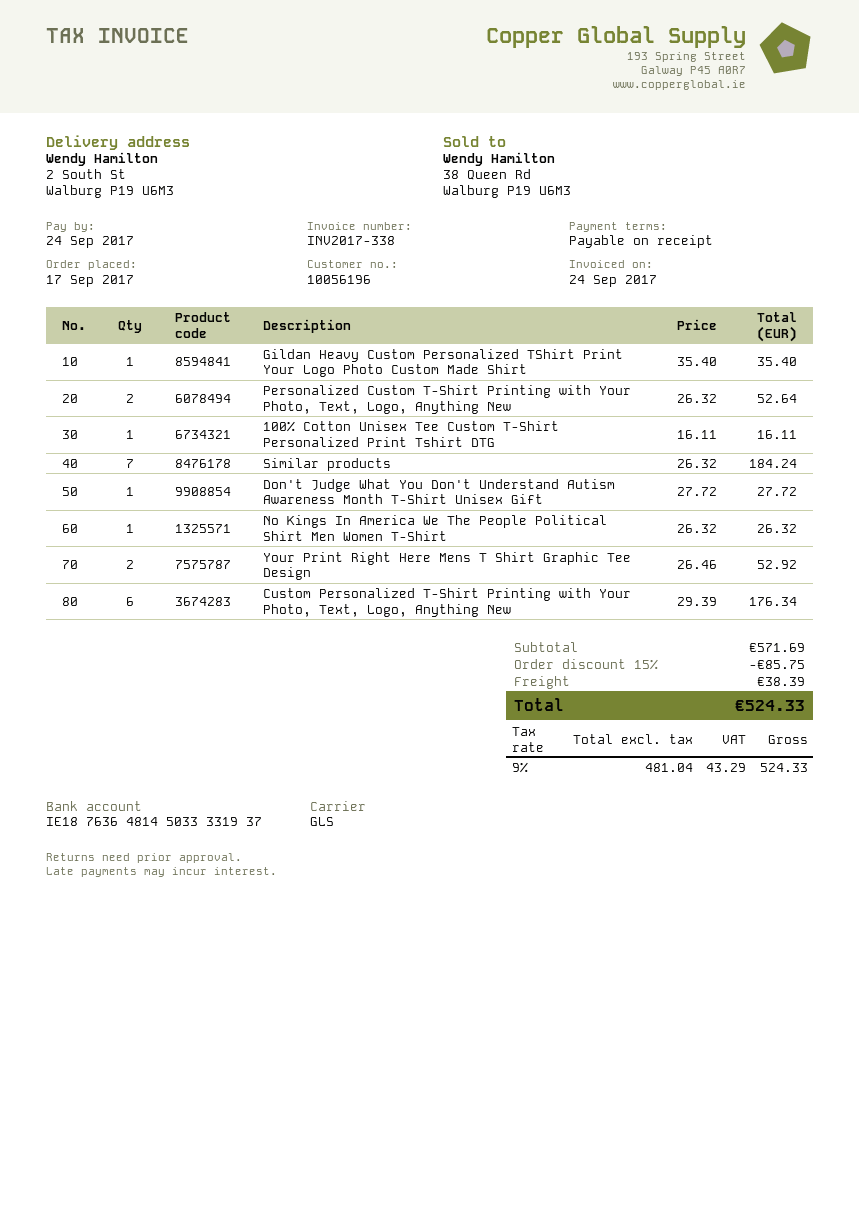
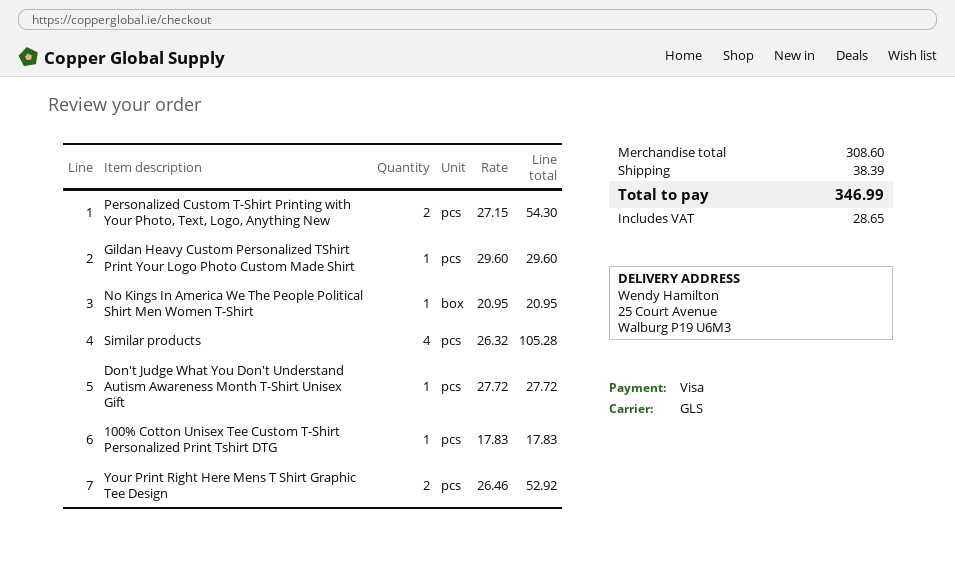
ship to: 2 South St, Walburg P19 U6M3 -> 25 Court Avenue, Walburg P19 U6M3
Gildan Heavy Custom Personalized TShirt Print Your Logo Photo Custom Made Shirt: 1 x 35.40 = 35.40 -> 1 x 29.60 = 29.60
Personalized Custom T-Shirt Printing with Your Photo, Text, Logo, Anything New: 2 x 26.32 = 52.64 -> 2 x 27.15 = 54.30
100% Cotton Unisex Tee Custom T-Shirt Personalized Print Tshirt DTG: 1 x 16.11 = 16.11 -> 1 x 17.83 = 17.83
Similar products: 7 x 26.32 = 184.24 -> 4 x 26.32 = 105.28
No Kings In America We The People Political Shirt Men Women T-Shirt: 1 x 26.32 = 26.32 -> 1 x 20.95 = 20.95
Custom Personalized T-Shirt Printing with Your Photo, Text, Logo, Anything New: 6 x 29.39 = 176.34 -> none
subtotal: 571.69 -> 308.60
discount: 15% = 85.75 -> none
tax: 43.29 -> 28.65
total: 524.33 -> 346.99

